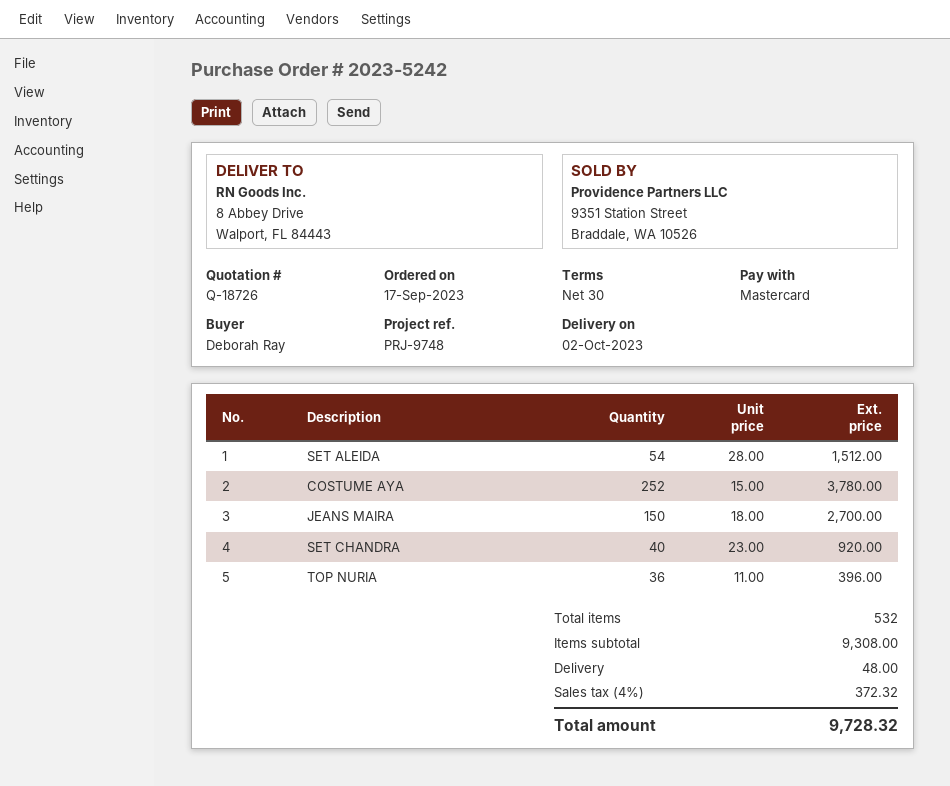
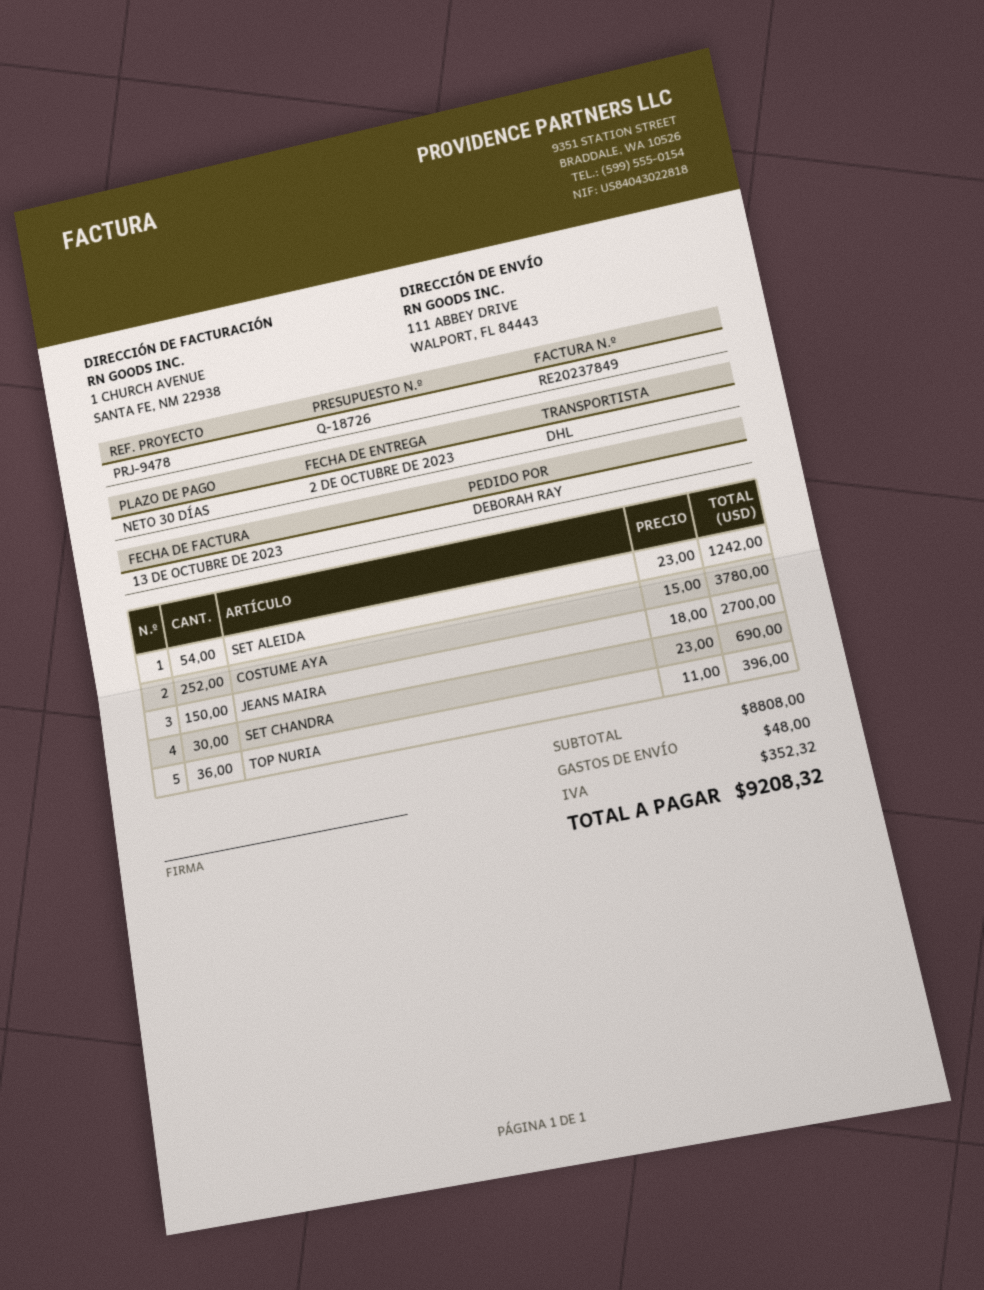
reference: PRJ-9748 -> PRJ-9478
ship to: 8 Abbey Drive, Walport, FL 84443 -> 111 ABBEY DRIVE, WALPORT, FL 84443
SET ALEIDA: 54 x 28.00 = 1512.00 -> 54 x 23.00 = 1242.00
SET CHANDRA: 40 x 23.00 = 920.00 -> 30 x 23.00 = 690.00
subtotal: 9308.00 -> 8808.00
tax: 372.32 -> 352.32
total: 9728.32 -> 9208.32

